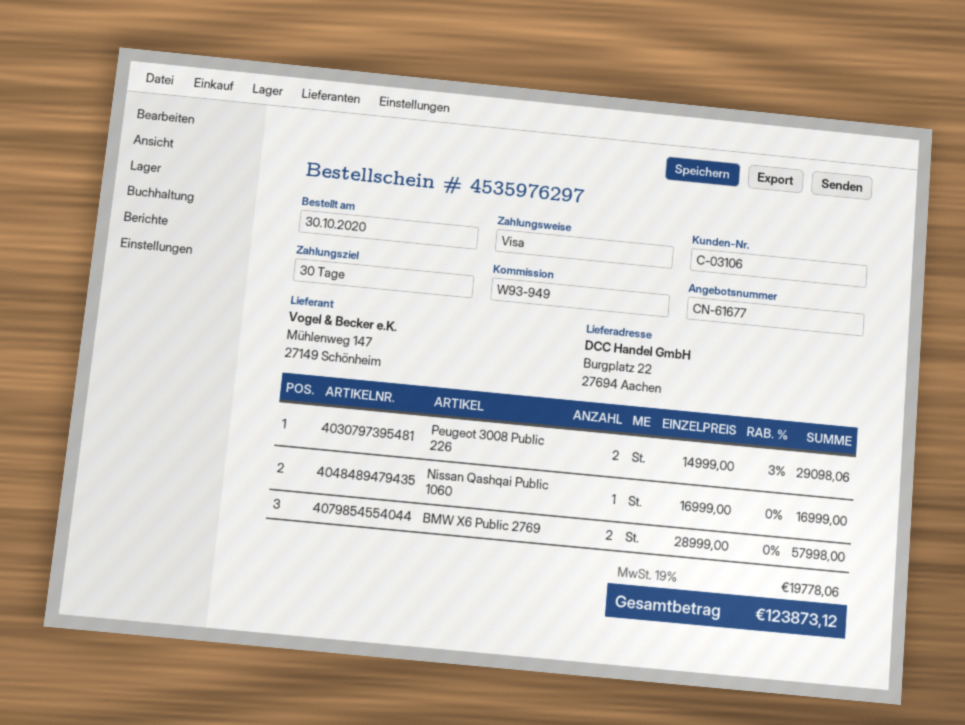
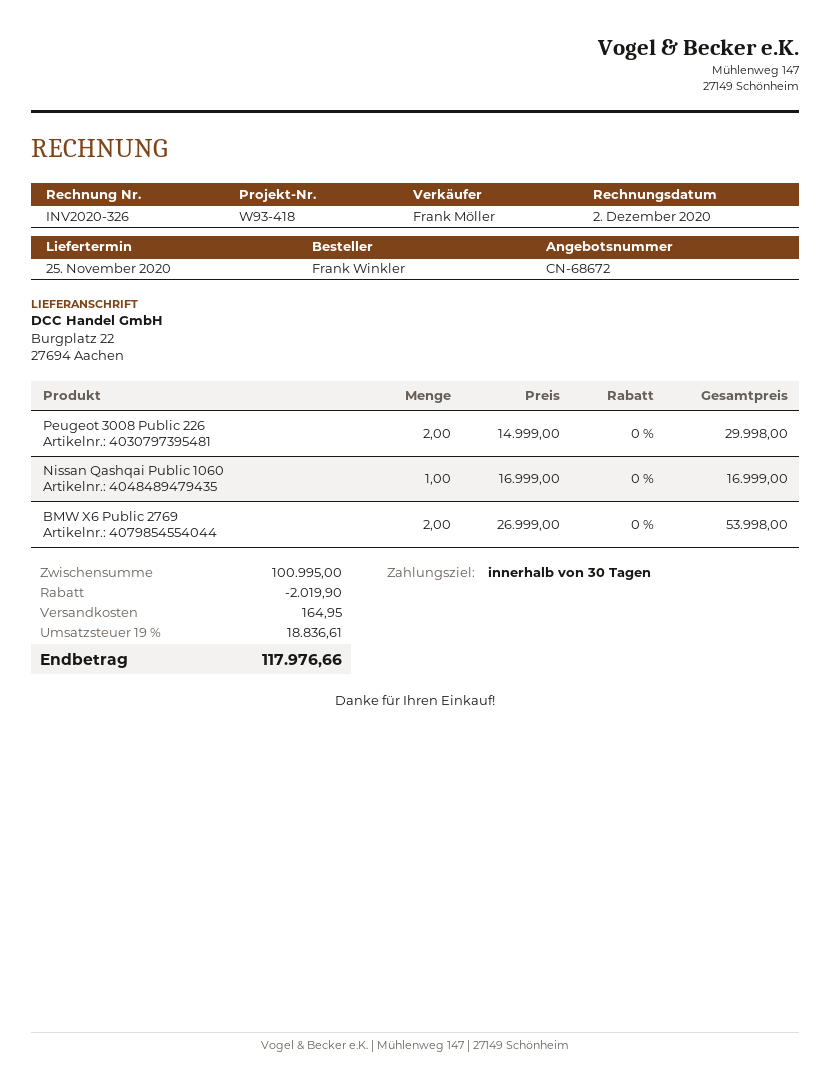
quote number: CN-61677 -> CN-68672
reference: W93-949 -> W93-418
Peugeot 3008 Public 226: 2 x 14999.00 - 3% = 29098.06 -> 2 x 14999.00 = 29998.00
BMW X6 Public 2769: 2 x 28999.00 = 57998.00 -> 2 x 26999.00 = 53998.00
discount: none -> 2019.90
shipping: none -> 164.95
tax: 19% = 19778.06 -> 19% = 18836.61
total: 123873.12 -> 117976.66

